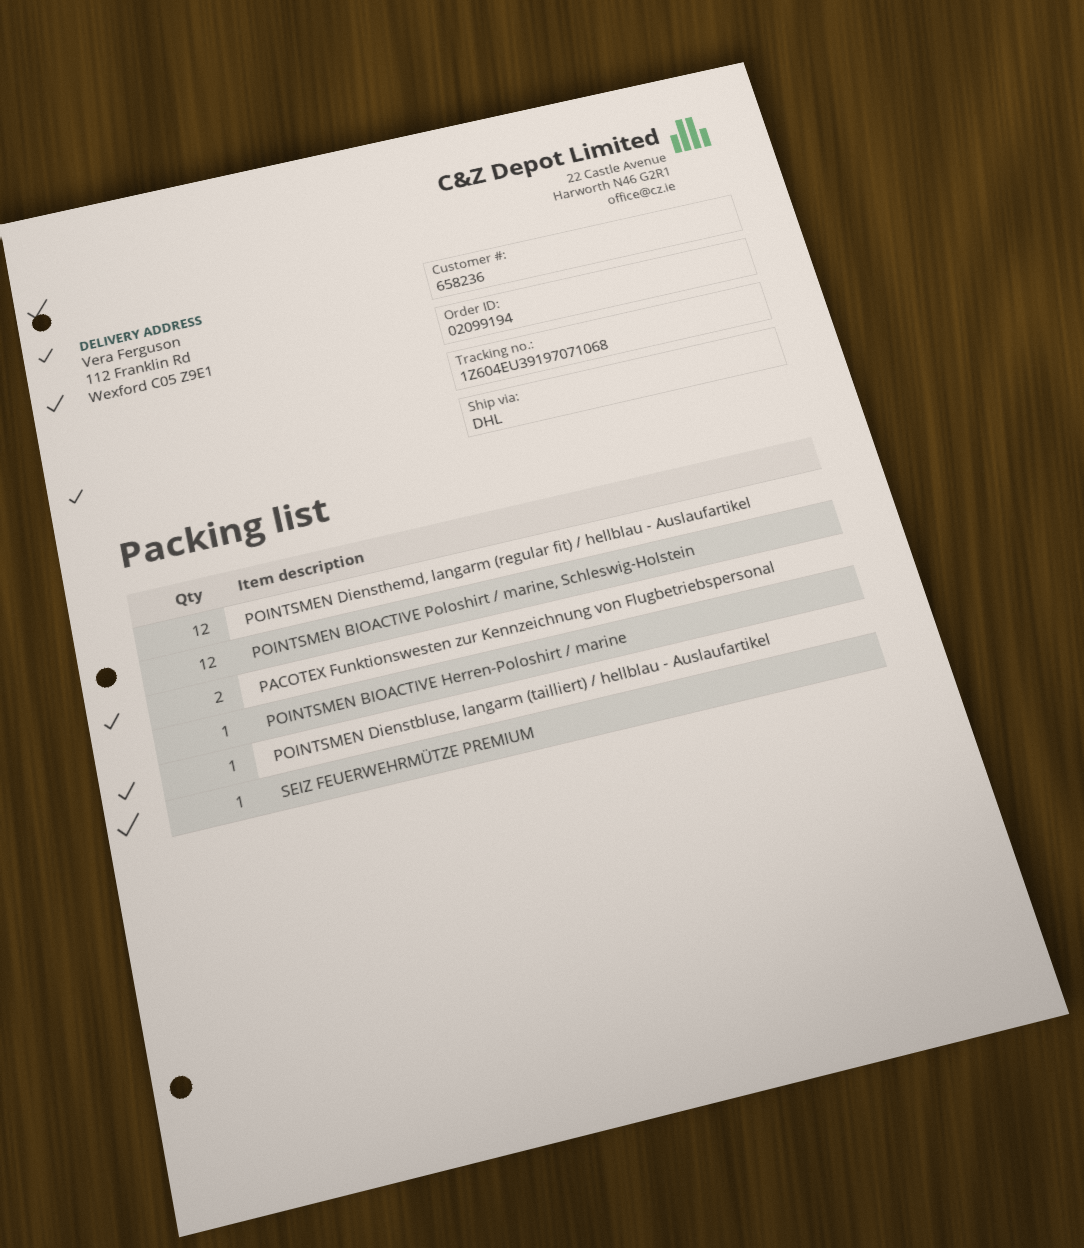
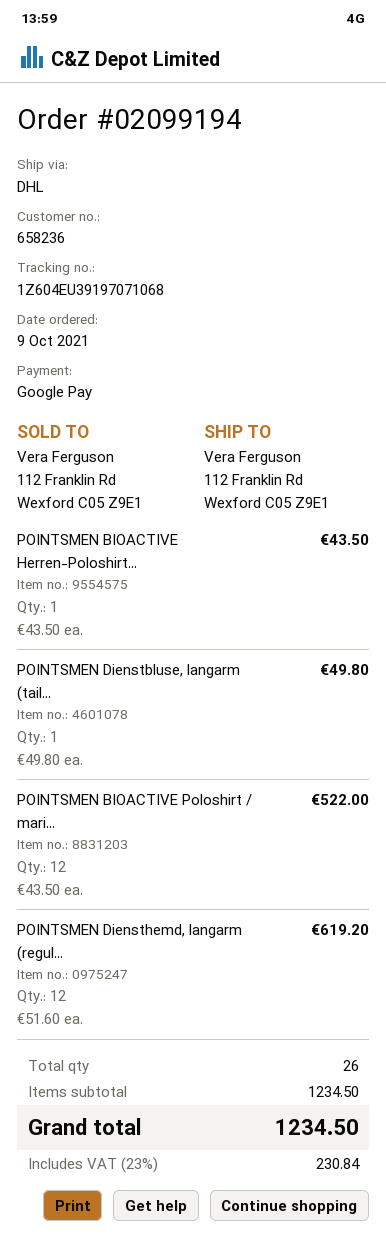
PACOTEX Funktionswesten zur Kennzeichnung von Flugbetriebspersonal: 2 -> none
SEIZ FEUERWEHRMÜTZE PREMIUM: 1 -> none

